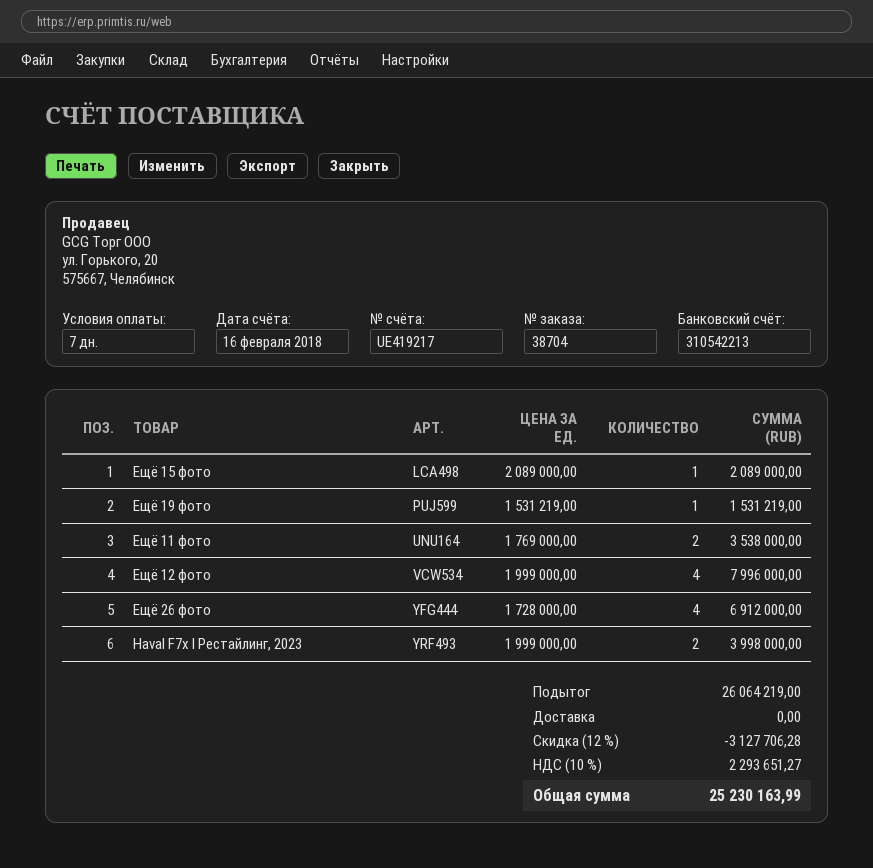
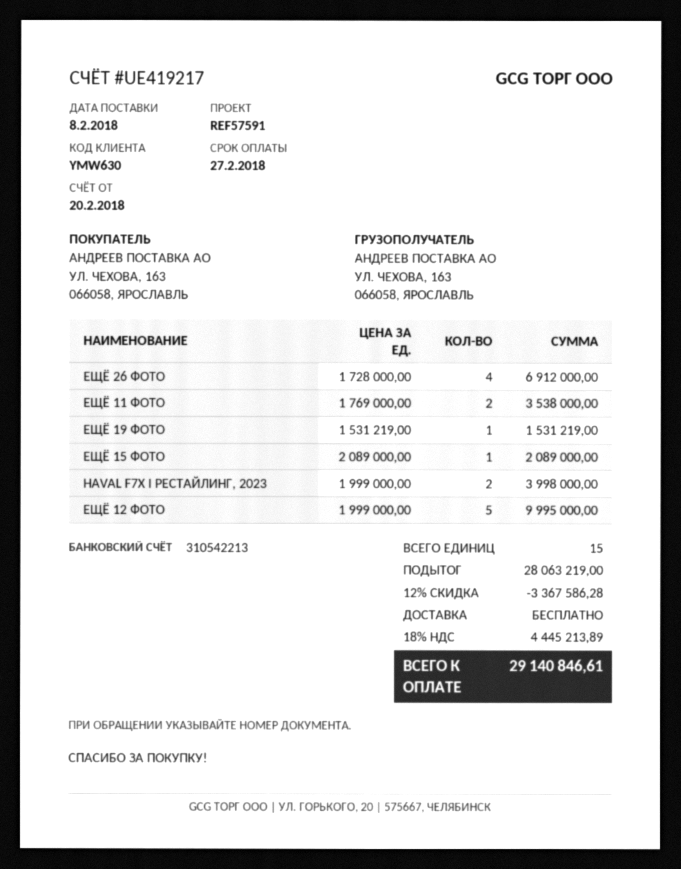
invoice date: 2018-02-16 -> 2018-02-20
Ещё 12 фото: 4 x 1999000.00 = 7996000.00 -> 5 x 1999000.00 = 9995000.00
subtotal: 26064219.00 -> 28063219.00
discount: 12% = 3127706.28 -> 12% = 3367586.28
tax: 10% = 2293651.27 -> 18% = 4445213.89
total: 25230163.99 -> 29140846.61

